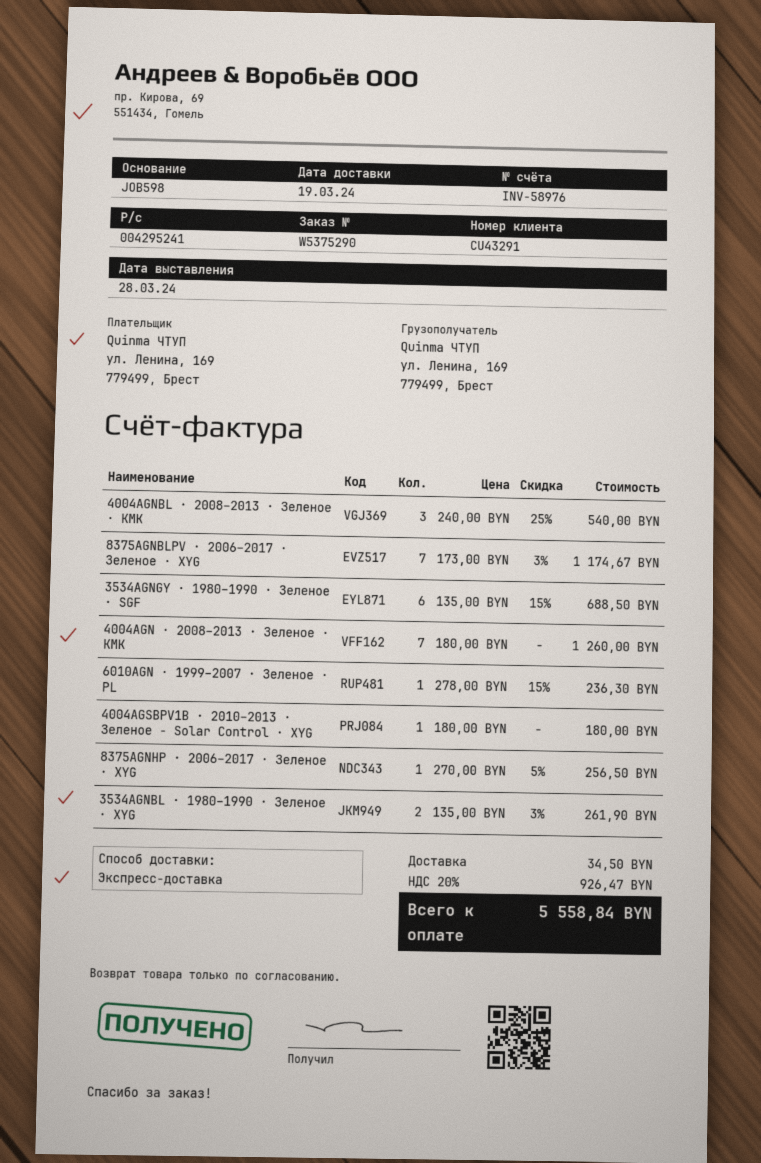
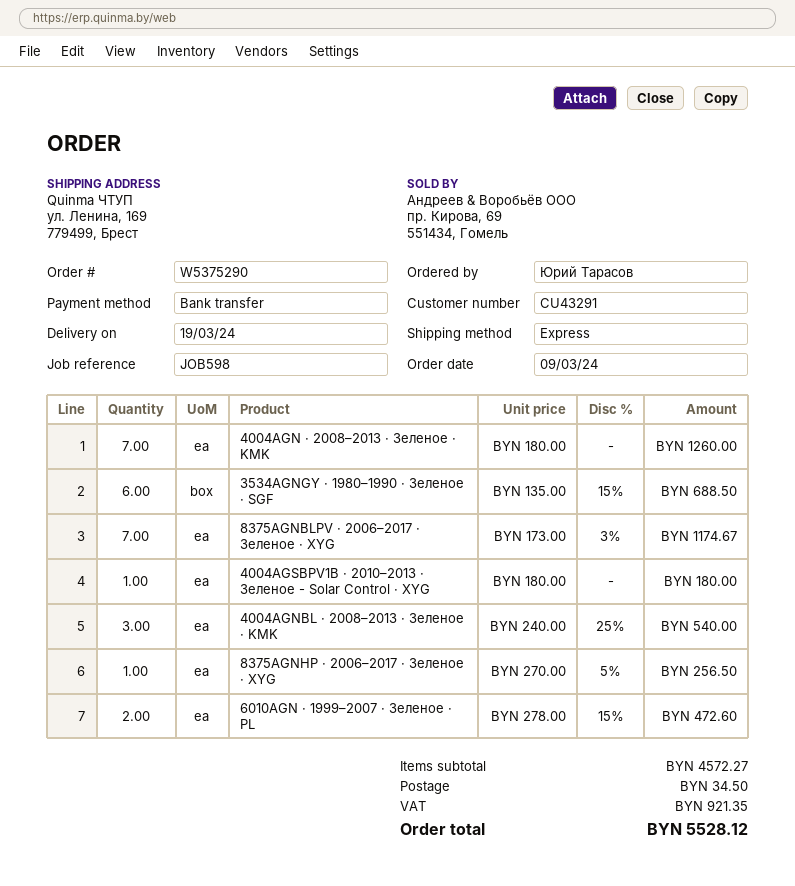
6010AGN · 1999–2007 · Зеленое · PL: 1 x 278.00 - 15% = 236.30 -> 2 x 278.00 - 15% = 472.60
3534AGNBL · 1980–1990 · Зеленое · XYG: 2 x 135.00 - 3% = 261.90 -> none
tax: 926.47 -> 921.35
total: 5558.84 -> 5528.12

